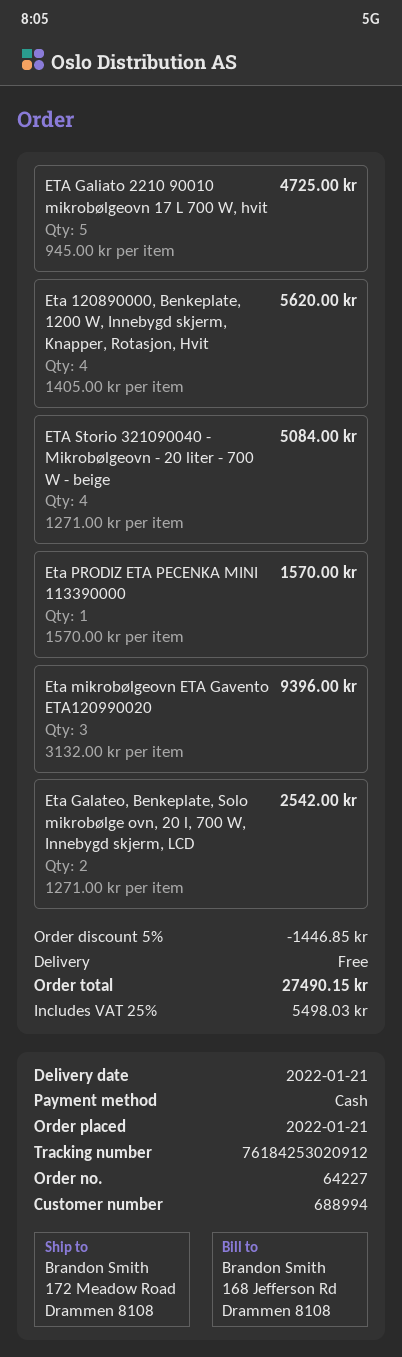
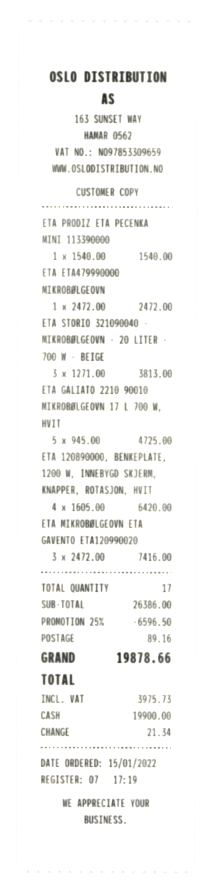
order date: 2022-01-21 -> 2022-01-15
Eta 120890000, Benkeplate, 1200 W, Innebygd skjerm, Knapper, Rotasjon, Hvit: 4 x 1405.00 = 5620.00 -> 4 x 1605.00 = 6420.00
ETA Storio 321090040 - Mikrobølgeovn - 20 liter - 700 W - beige: 4 x 1271.00 = 5084.00 -> 3 x 1271.00 = 3813.00
Eta PRODIZ ETA PECENKA MINI 113390000: 1 x 1570.00 = 1570.00 -> 1 x 1540.00 = 1540.00
Eta mikrobølgeovn ETA Gavento ETA120990020: 3 x 3132.00 = 9396.00 -> 3 x 2472.00 = 7416.00
Eta Galateo, Benkeplate, Solo mikrobølge ovn, 20 l, 700 W, Innebygd skjerm, LCD: 2 x 1271.00 = 2542.00 -> none
ETA ETA479990000 MIKROBØLGEOVN: none -> 1 x 2472.00 = 2472.00
discount: 5% = 1446.85 -> 25% = 6596.50
shipping: 0.00 -> 89.16
tax: 5498.03 -> 3975.73
total: 27490.15 -> 19878.66

